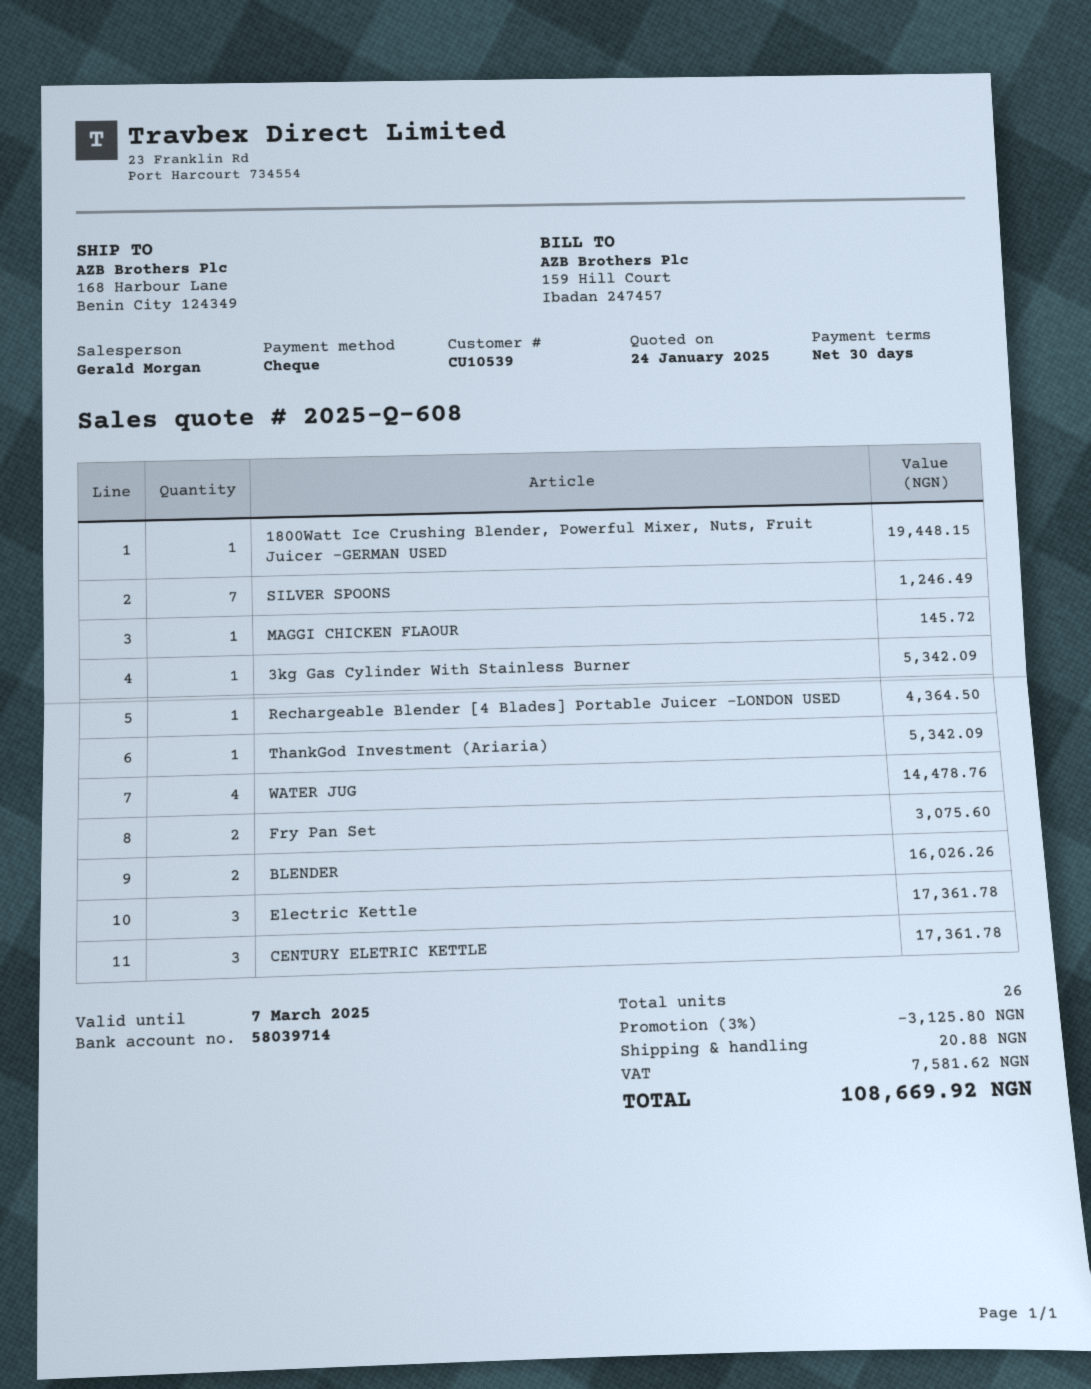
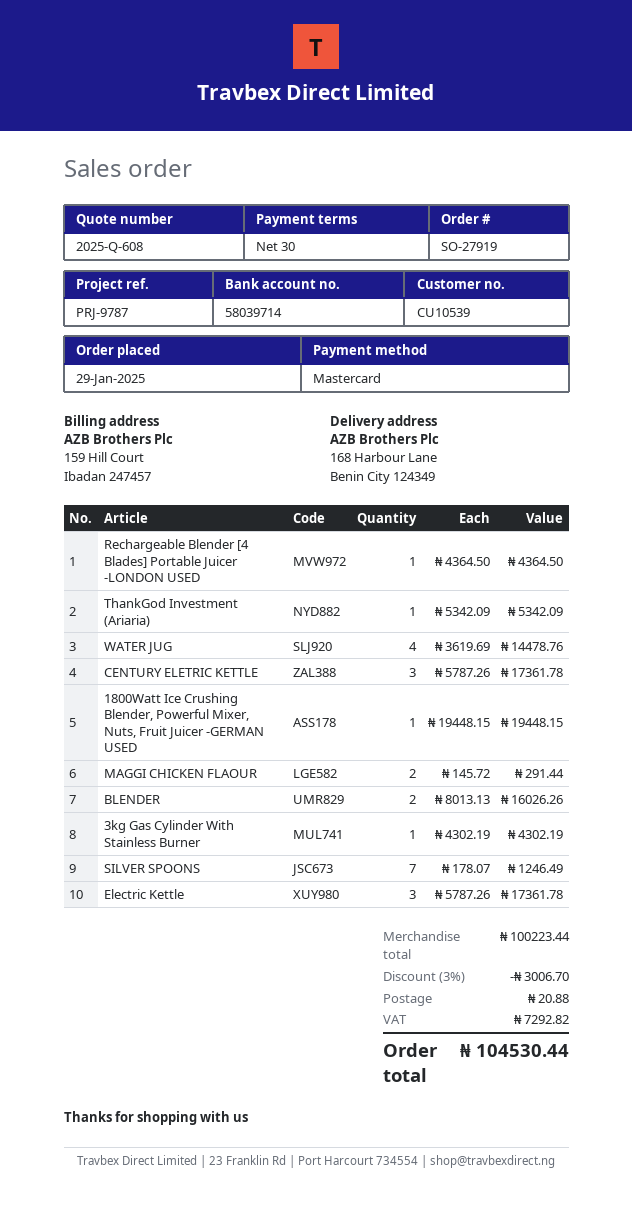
payment method: cheque -> Mastercard
MAGGI CHICKEN FLAOUR: 1 for 145.72 -> 2 for 291.44
3kg Gas Cylinder With Stainless Burner: 1 for 5342.09 -> 1 for 4302.19
Fry Pan Set: 2 for 3075.60 -> none
discount: 3% = 3125.80 -> 3% = 3006.70
tax: 7581.62 -> 7292.82
total: 108669.92 -> 104530.44

